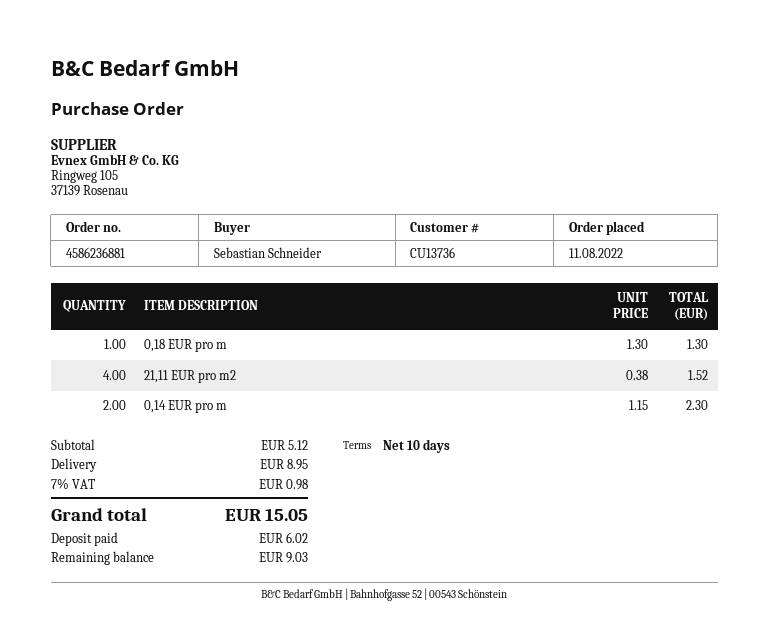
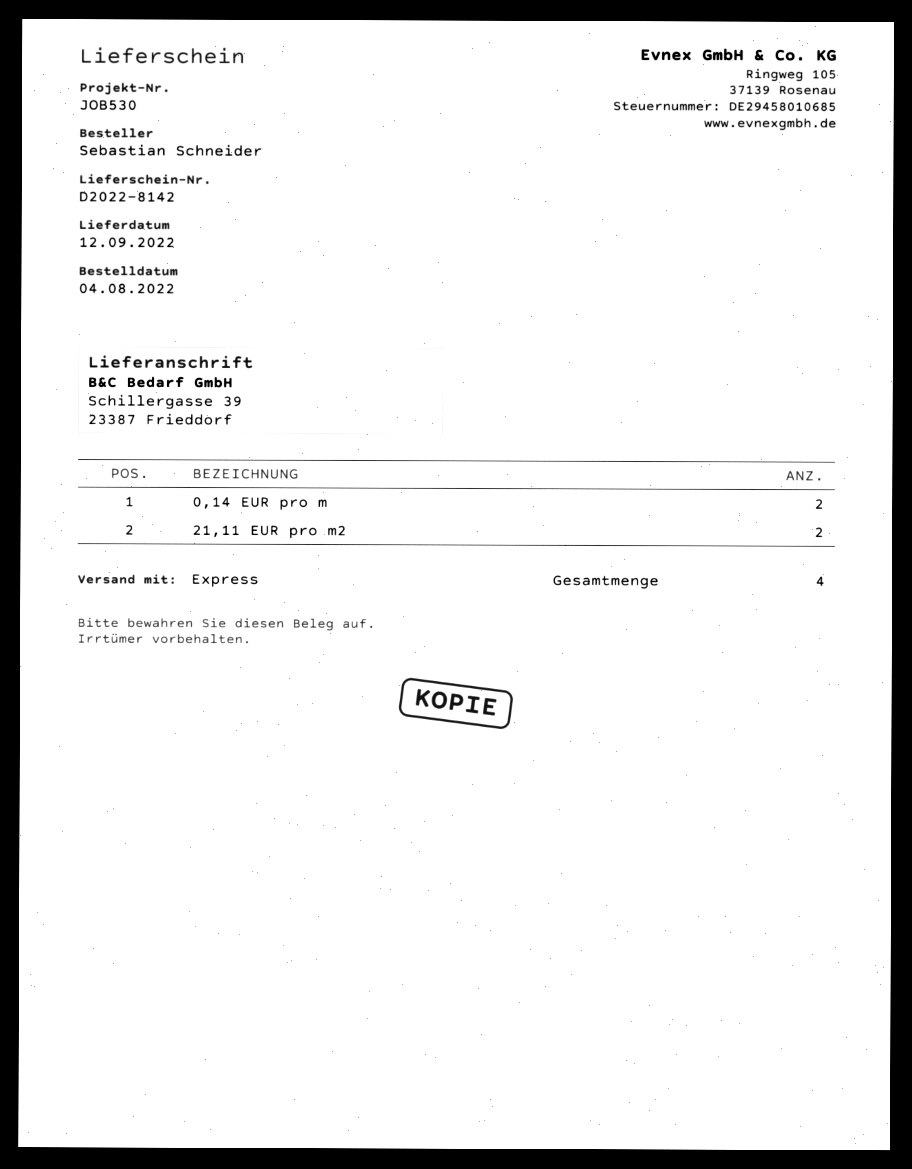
order date: 2022-08-11 -> 2022-08-04
0,18 EUR pro m: 1 -> none
21,11 EUR pro m2: 4 -> 2

